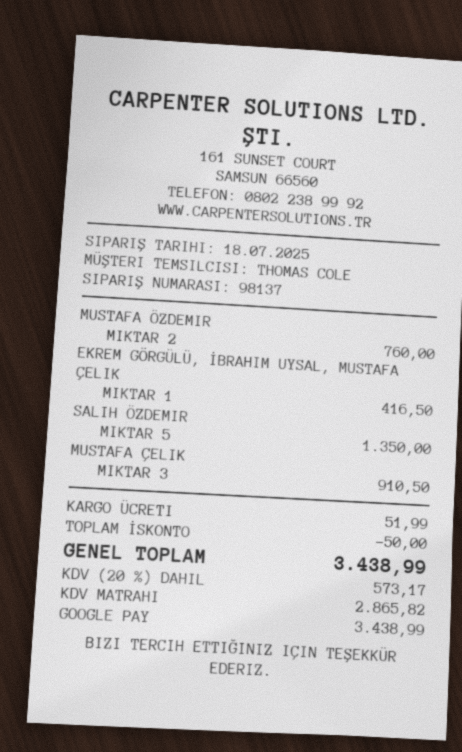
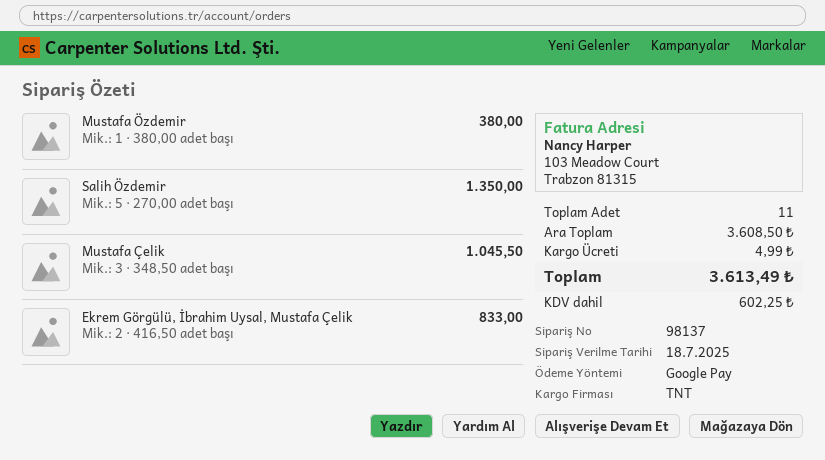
MUSTAFA ÖZDEMIR: 2 for 760.00 -> 1 for 380.00
EKREM GÖRGÜLÜ, İBRAHIM UYSAL, MUSTAFA ÇELIK: 1 for 416.50 -> 2 for 833.00
MUSTAFA ÇELIK: 3 for 910.50 -> 3 for 1045.50
discount: 50.00 -> none
shipping: 51.99 -> 4.99
tax: 573.17 -> 602.25
total: 3438.99 -> 3613.49

